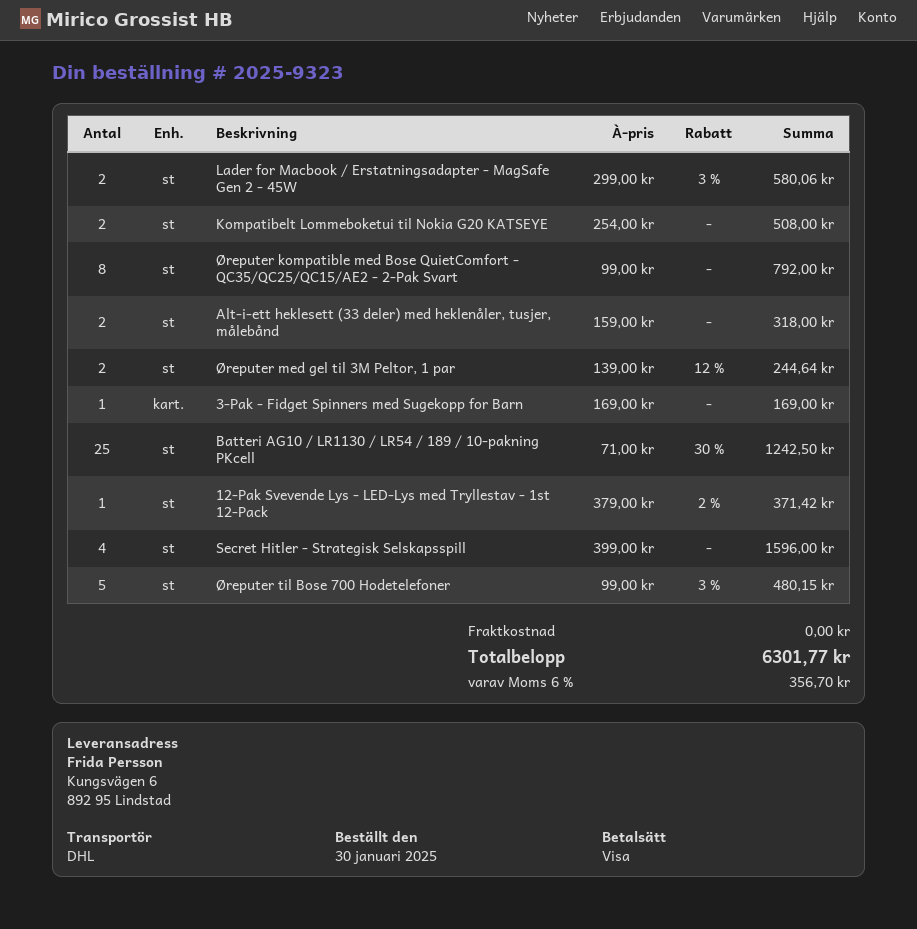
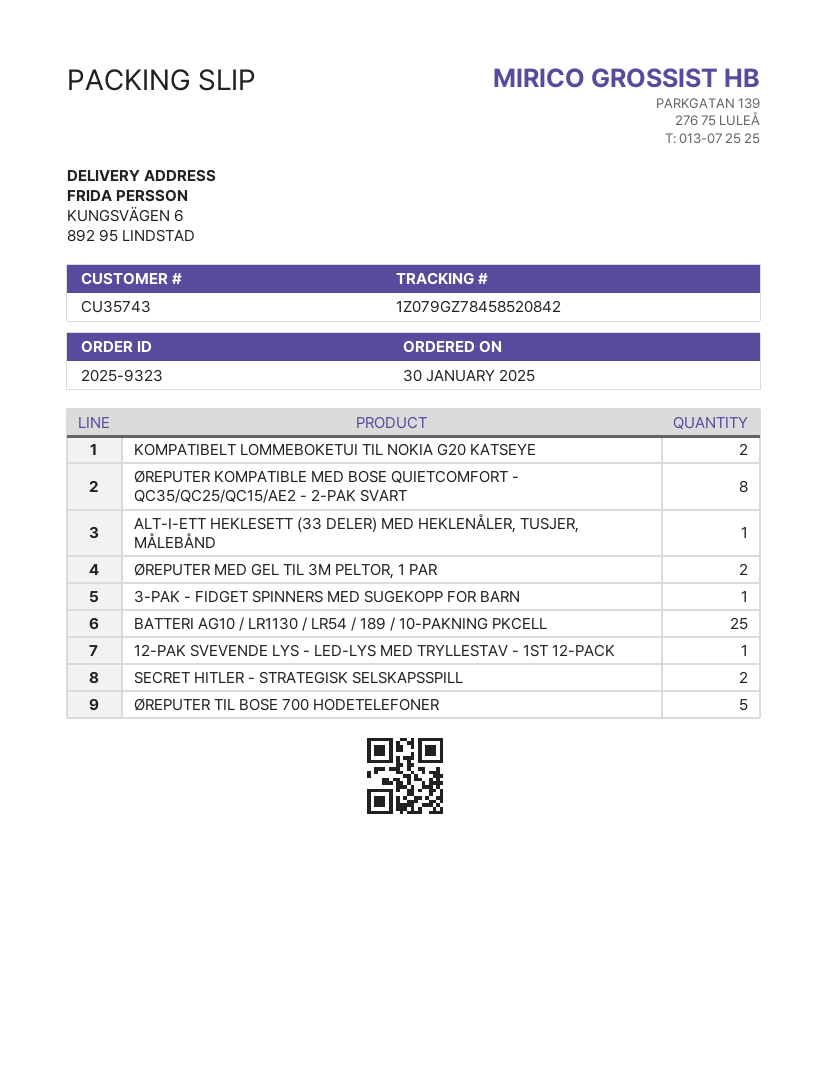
Lader for Macbook / Erstatningsadapter - MagSafe Gen 2 - 45W: 2 -> none
Alt-i-ett heklesett (33 deler) med heklenåler, tusjer, målebånd: 2 -> 1
Secret Hitler - Strategisk Selskapsspill: 4 -> 2

